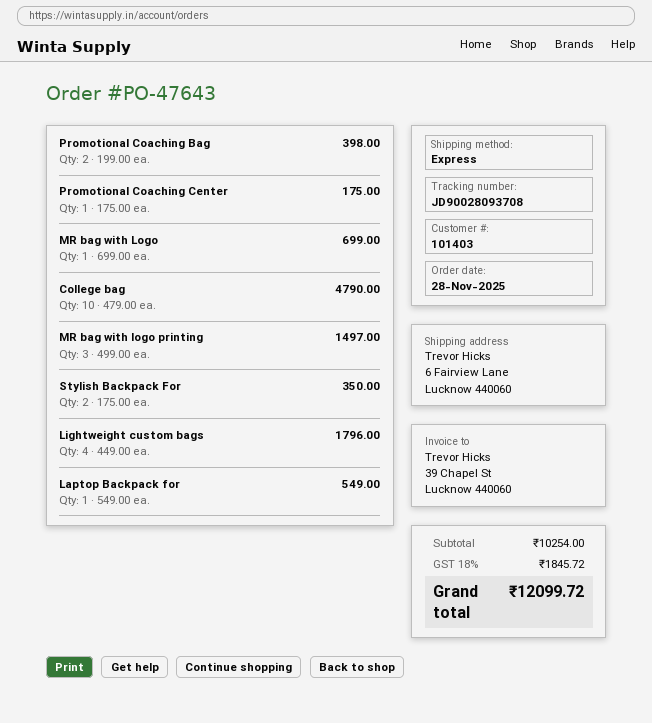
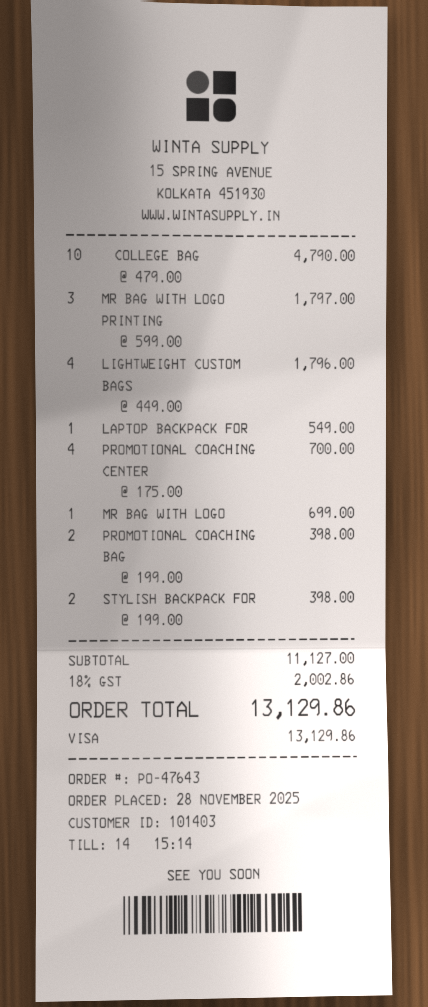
Promotional Coaching Center: 1 x 175.00 = 175.00 -> 4 x 175.00 = 700.00
MR bag with logo printing: 3 x 499.00 = 1497.00 -> 3 x 599.00 = 1797.00
Stylish Backpack For: 2 x 175.00 = 350.00 -> 2 x 199.00 = 398.00
subtotal: 10254.00 -> 11127.00
tax: 18% = 1845.72 -> 18% = 2002.86
total: 12099.72 -> 13129.86

